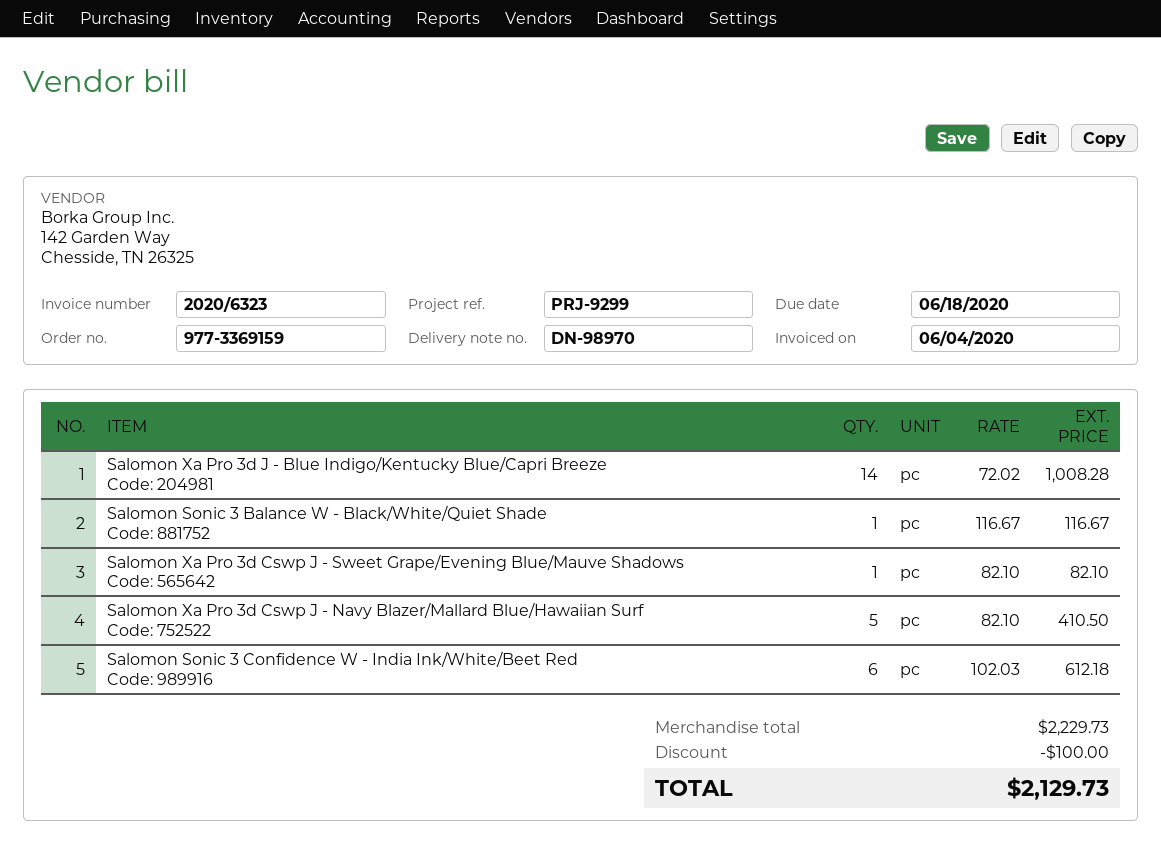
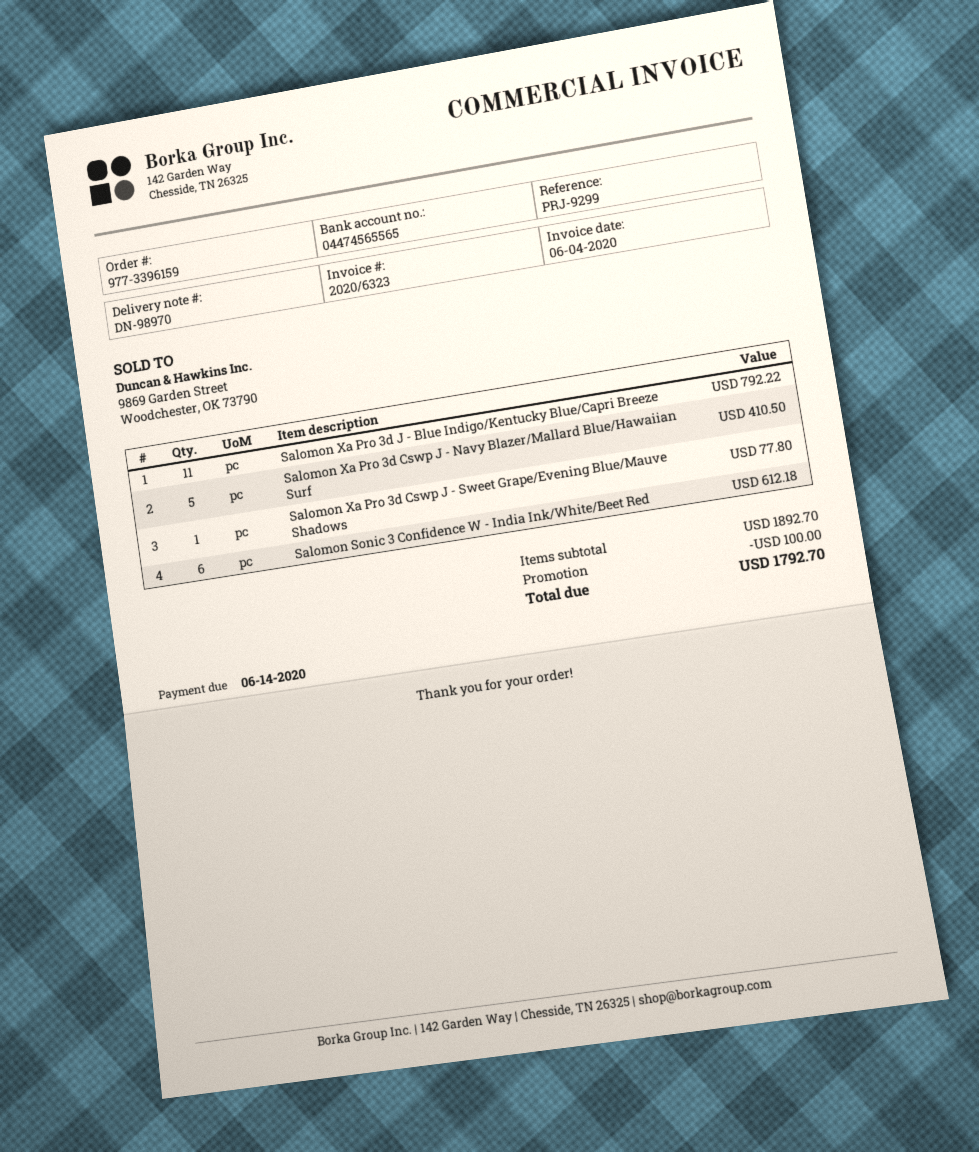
order number: 977-3369159 -> 977-3396159
due date: 2020-06-18 -> 2020-06-14
Salomon Xa Pro 3d J - Blue Indigo/Kentucky Blue/Capri Breeze: 14 for 1008.28 -> 11 for 792.22
Salomon Sonic 3 Balance W - Black/White/Quiet Shade: 1 for 116.67 -> none
Salomon Xa Pro 3d Cswp J - Sweet Grape/Evening Blue/Mauve Shadows: 1 for 82.10 -> 1 for 77.80
subtotal: 2229.73 -> 1892.70
total: 2129.73 -> 1792.70

